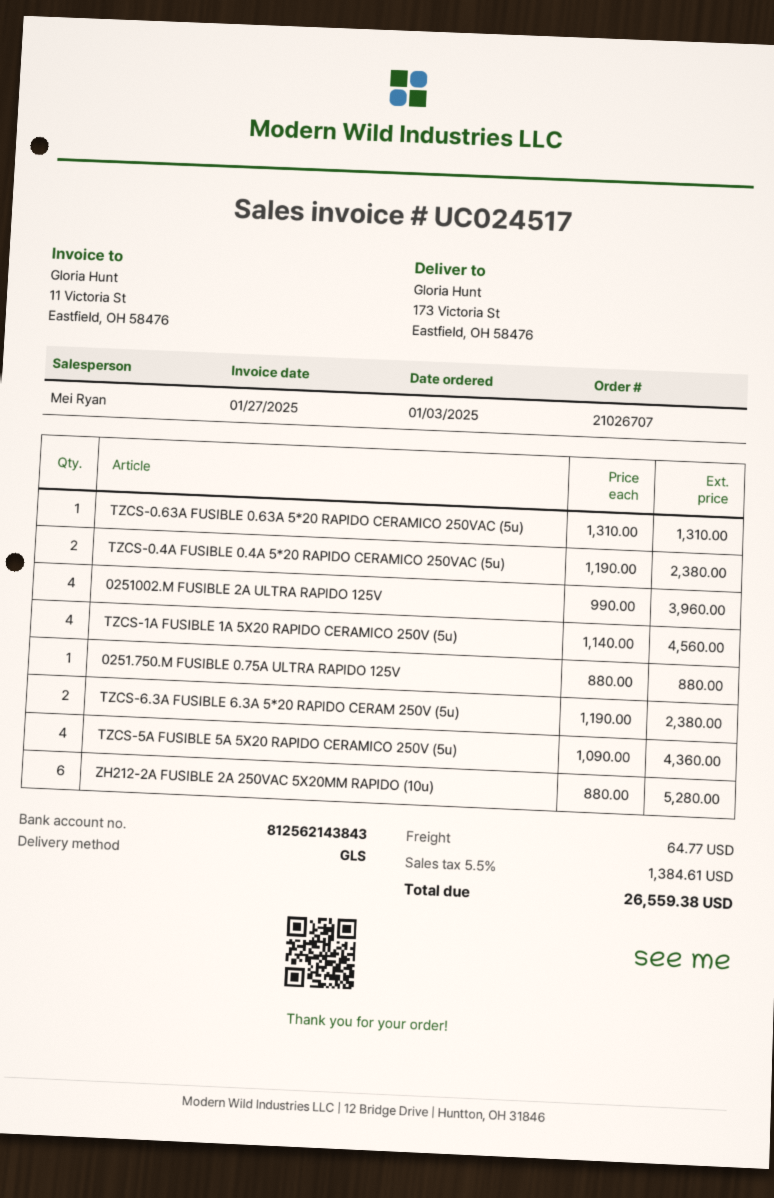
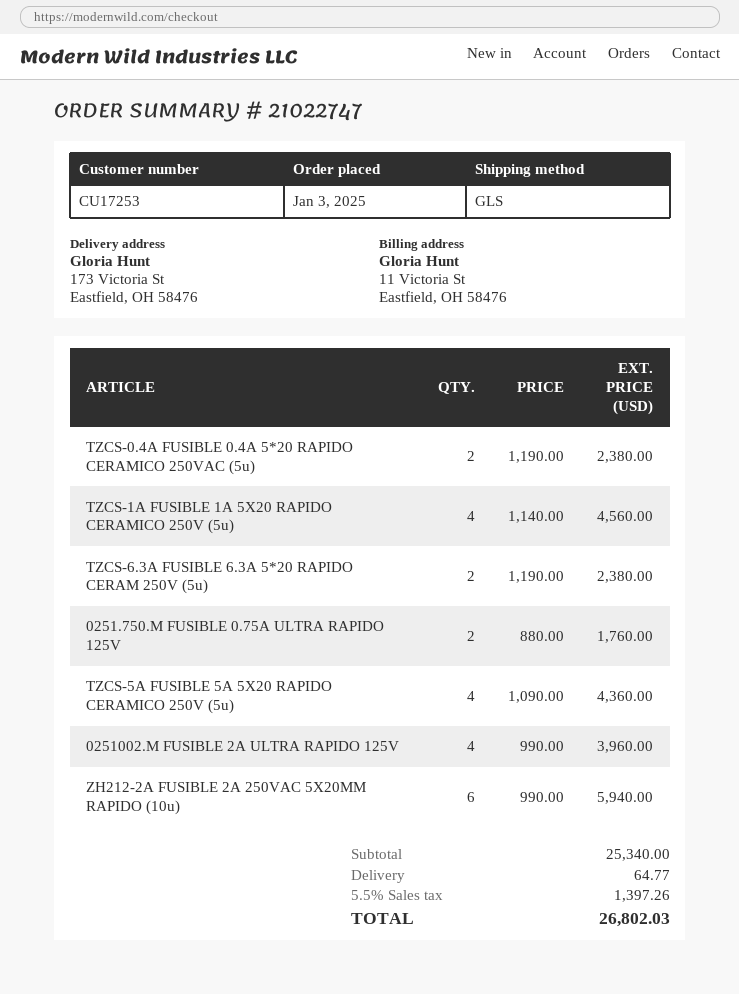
order number: 21026707 -> 21022747
TZCS-0.63A FUSIBLE 0.63A 5*20 RAPIDO CERAMICO 250VAC (5u): 1 x 1310.00 = 1310.00 -> none
0251.750.M FUSIBLE 0.75A ULTRA RAPIDO 125V: 1 x 880.00 = 880.00 -> 2 x 880.00 = 1760.00
ZH212-2A FUSIBLE 2A 250VAC 5X20MM RAPIDO (10u): 6 x 880.00 = 5280.00 -> 6 x 990.00 = 5940.00
tax: 5.5% = 1384.61 -> 5.5% = 1397.26
total: 26559.38 -> 26802.03

